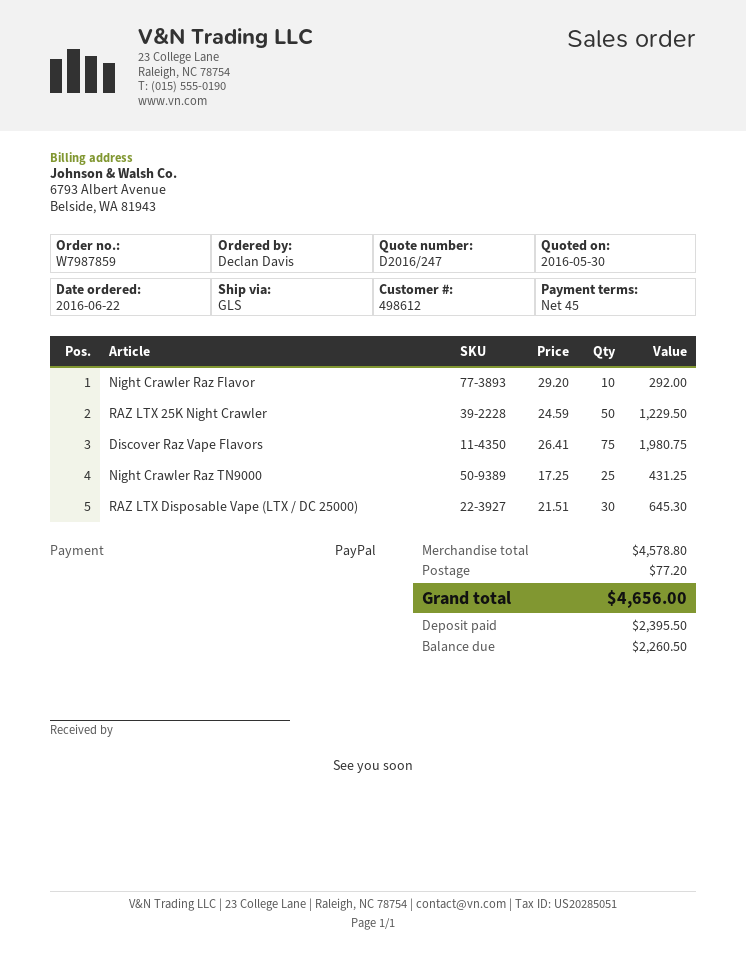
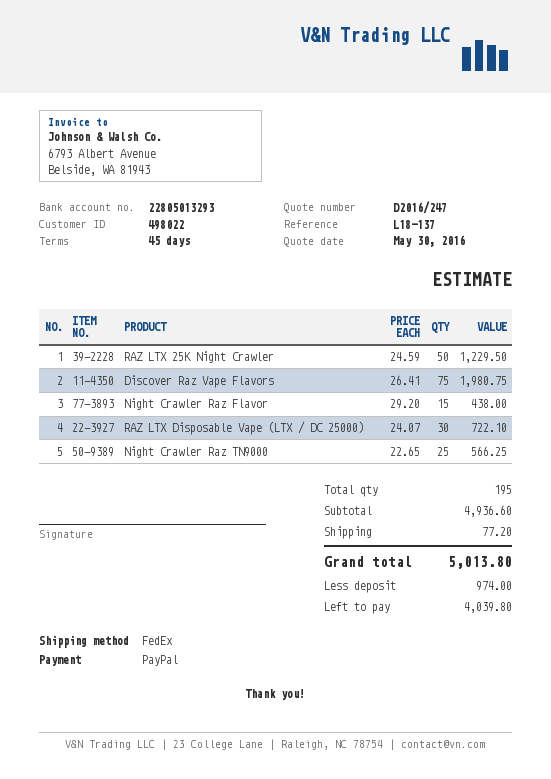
customer number: 498612 -> 498022
shipping method: GLS -> FedEx
Night Crawler Raz Flavor: 10 x 29.20 = 292.00 -> 15 x 29.20 = 438.00
Night Crawler Raz TN9000: 25 x 17.25 = 431.25 -> 25 x 22.65 = 566.25
RAZ LTX Disposable Vape (LTX / DC 25000): 30 x 21.51 = 645.30 -> 30 x 24.07 = 722.10
subtotal: 4578.80 -> 4936.60
total: 4656.00 -> 5013.80
deposit: 2395.50 -> 974.00
balance: 2260.50 -> 4039.80

